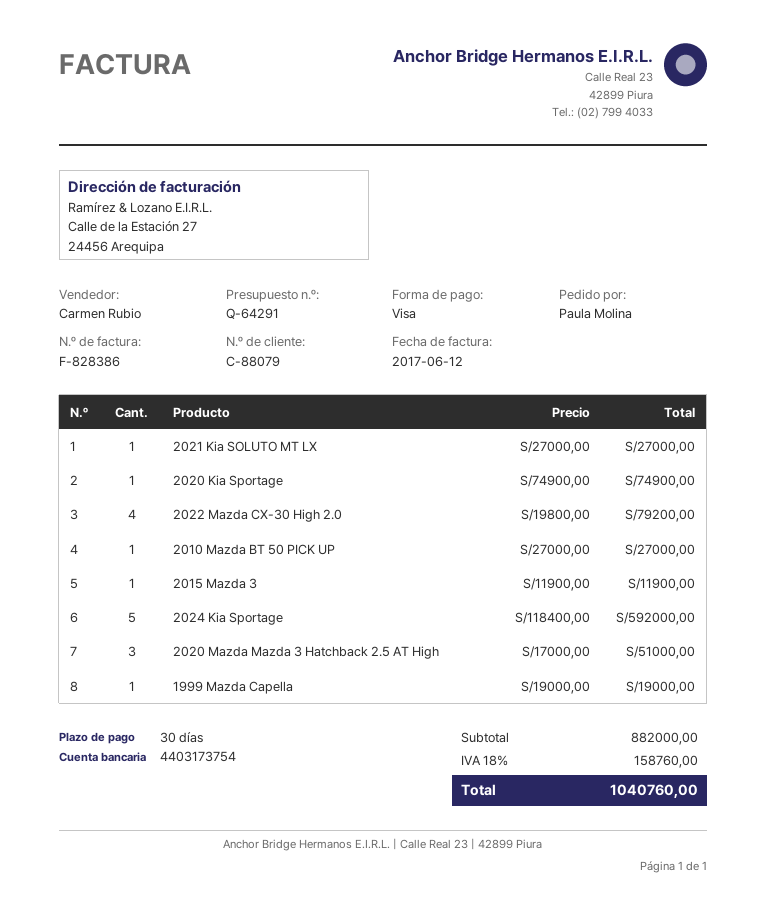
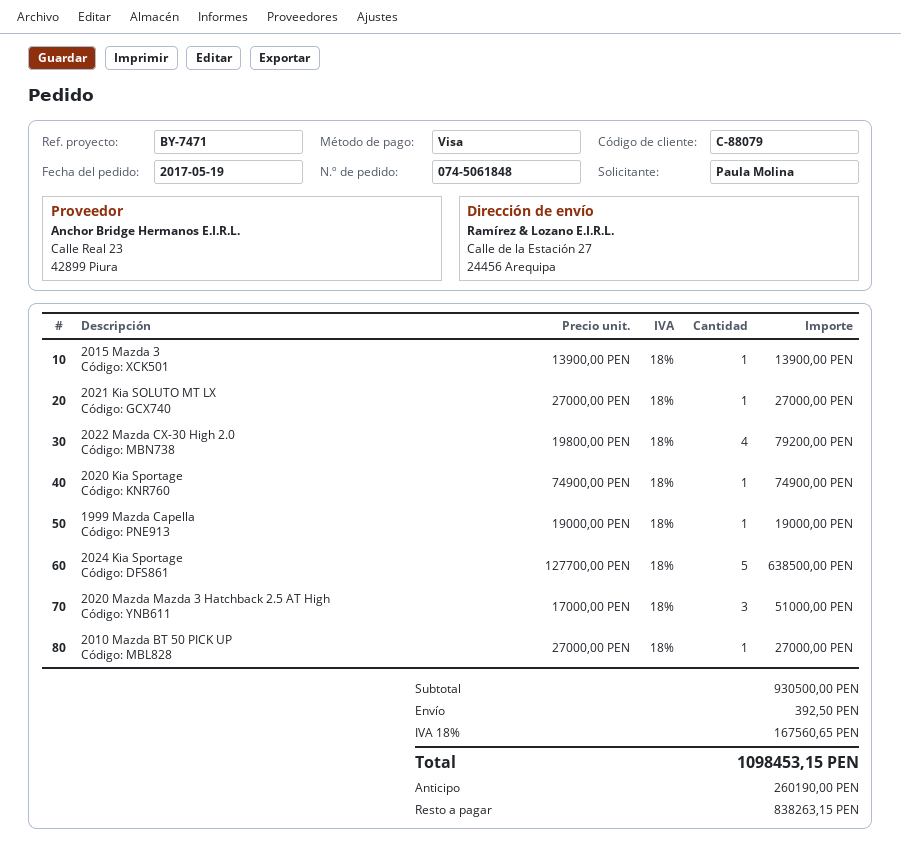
2015 Mazda 3: 1 x 11900.00 = 11900.00 -> 1 x 13900.00 = 13900.00
2024 Kia Sportage: 5 x 118400.00 = 592000.00 -> 5 x 127700.00 = 638500.00
subtotal: 882000.00 -> 930500.00
shipping: none -> 392.50
tax: 18% = 158760.00 -> 18% = 167560.65
total: 1040760.00 -> 1098453.15

